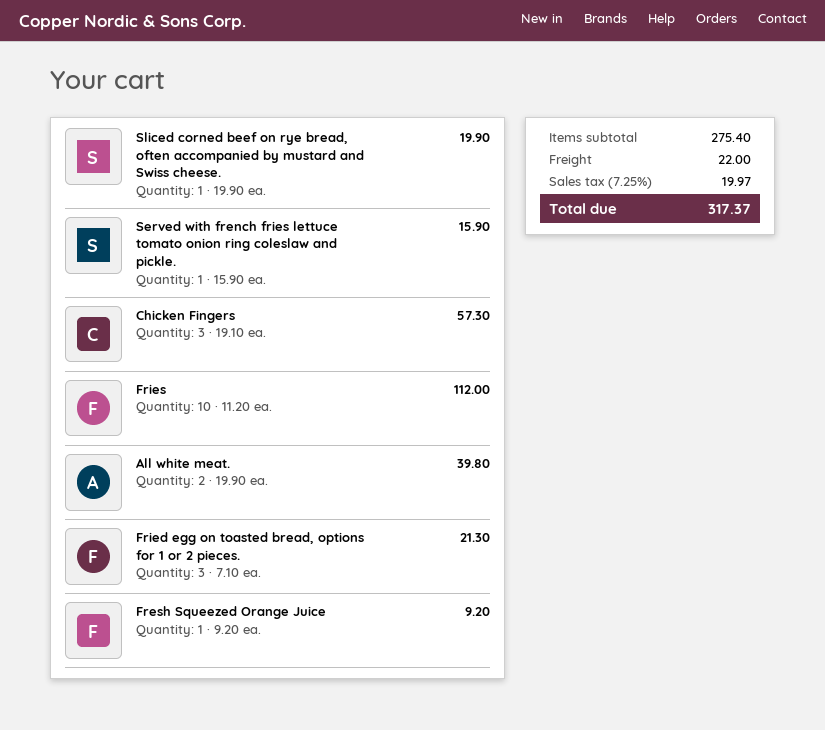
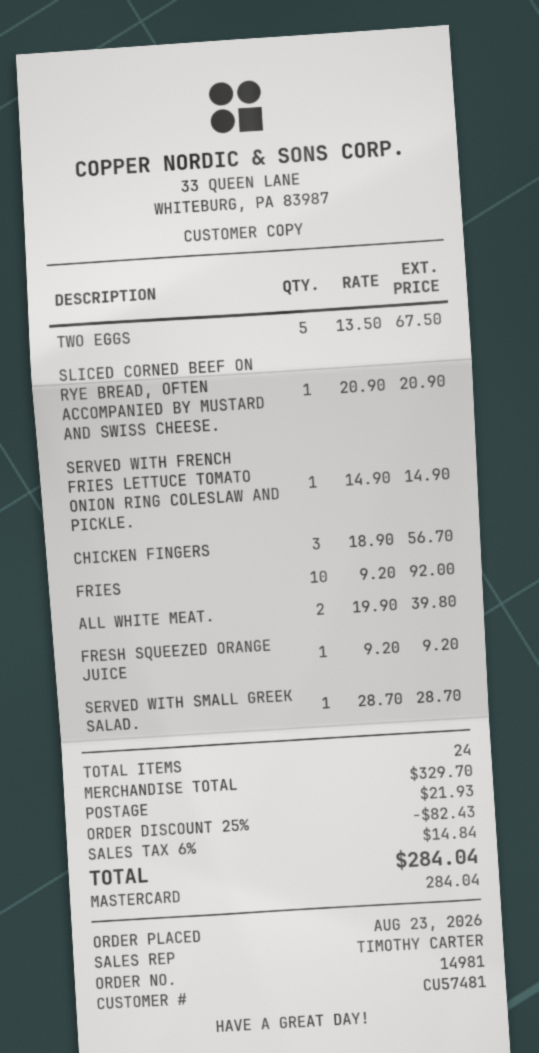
Sliced corned beef on rye bread, often accompanied by mustard and Swiss cheese.: 1 x 19.90 = 19.90 -> 1 x 20.90 = 20.90
Served with french fries lettuce tomato onion ring coleslaw and pickle.: 1 x 15.90 = 15.90 -> 1 x 14.90 = 14.90
Chicken Fingers: 3 x 19.10 = 57.30 -> 3 x 18.90 = 56.70
Fries: 10 x 11.20 = 112.00 -> 10 x 9.20 = 92.00
Fried egg on toasted bread, options for 1 or 2 pieces.: 3 x 7.10 = 21.30 -> none
TWO EGGS: none -> 5 x 13.50 = 67.50
SERVED WITH SMALL GREEK SALAD.: none -> 1 x 28.70 = 28.70
subtotal: 275.40 -> 329.70
discount: none -> 25% = 82.43
shipping: 22.00 -> 21.93
tax: 7.25% = 19.97 -> 6% = 14.84
total: 317.37 -> 284.04

